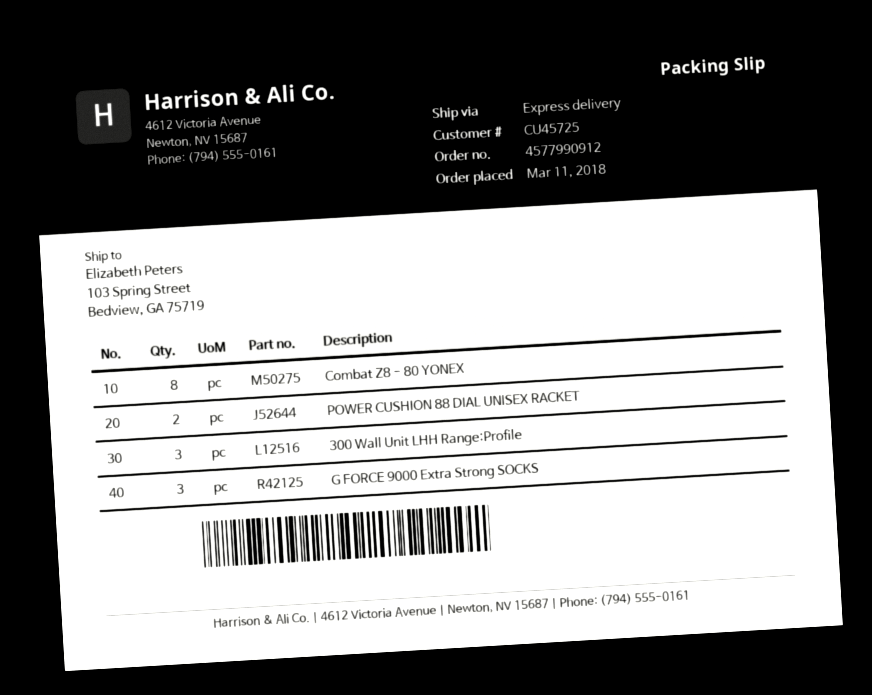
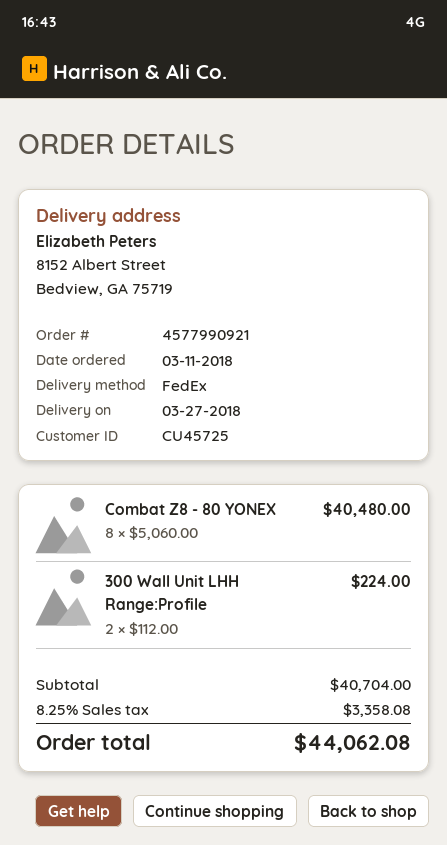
order number: 4577990912 -> 4577990921
shipping method: express -> FedEx
ship to: 103 Spring Street, Bedview, GA 75719 -> 8152 Albert Street, Bedview, GA 75719
POWER CUSHION 88 DIAL UNISEX RACKET: 2 -> none
300 Wall Unit LHH Range:Profile: 3 -> 2
G FORCE 9000 Extra Strong SOCKS: 3 -> none

